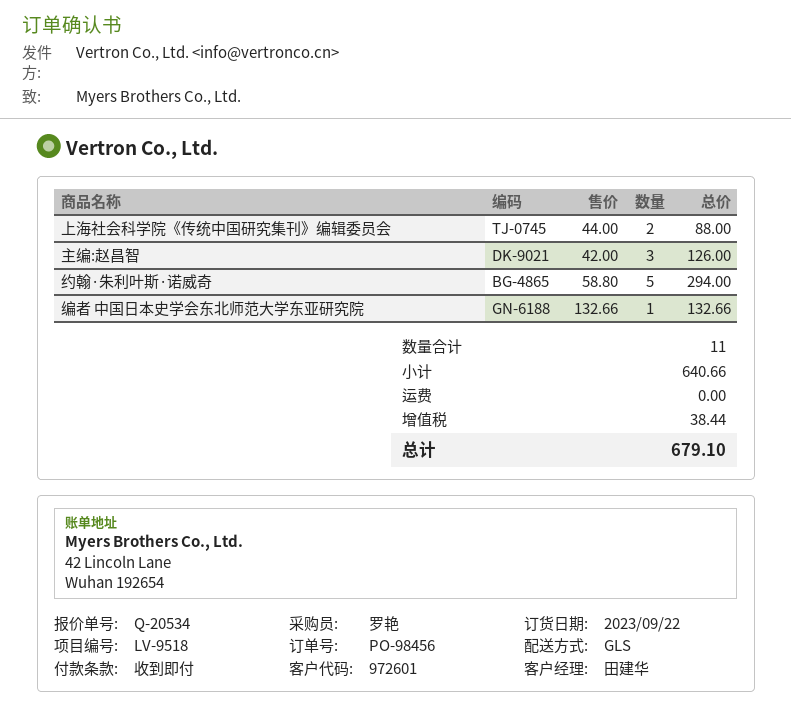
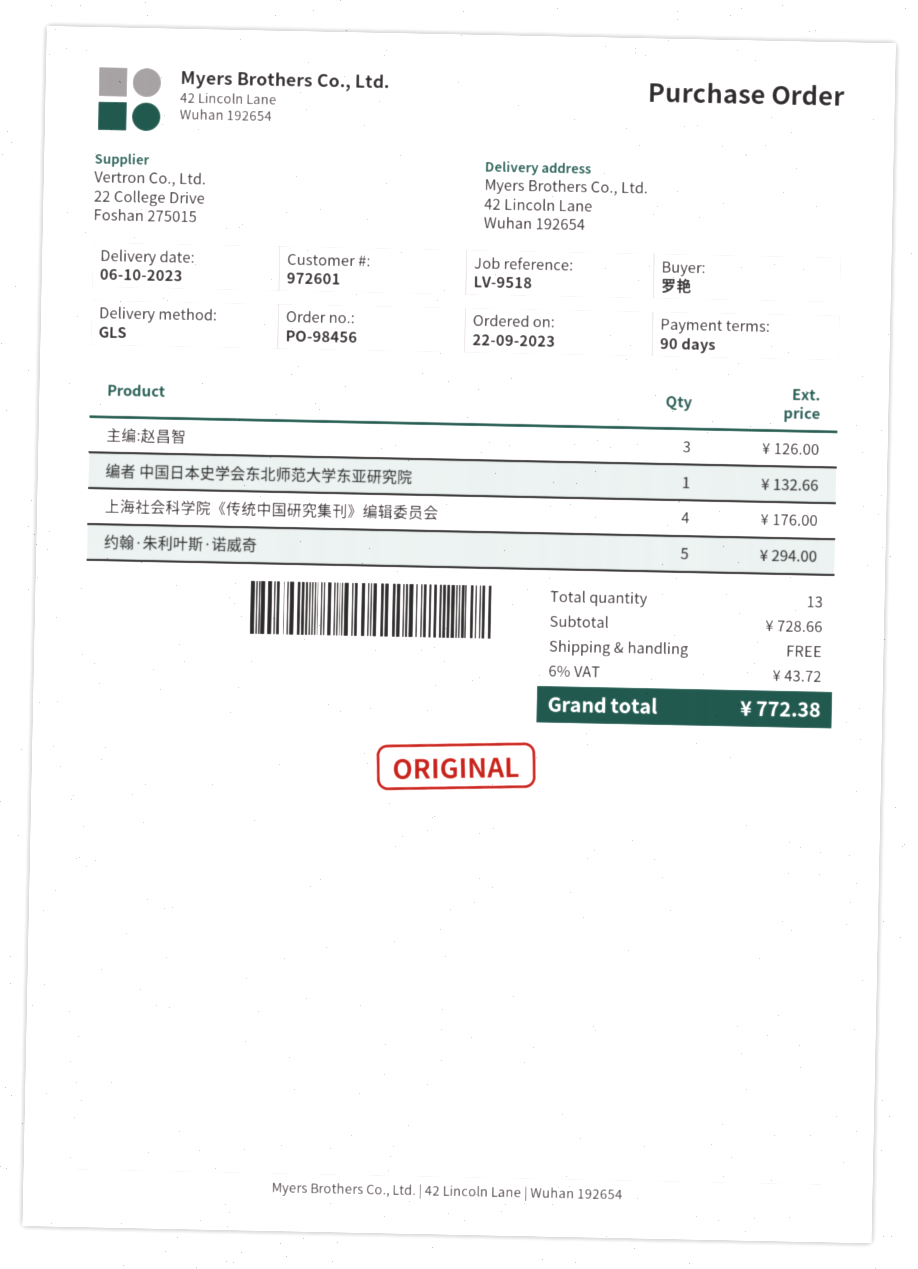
payment terms: on receipt -> 90 days
上海社会科学院《传统中国研究集刊》编辑委员会: 2 for 88.00 -> 4 for 176.00
total quantity: 11 -> 13
subtotal: 640.66 -> 728.66
tax: 38.44 -> 43.72
total: 679.10 -> 772.38

